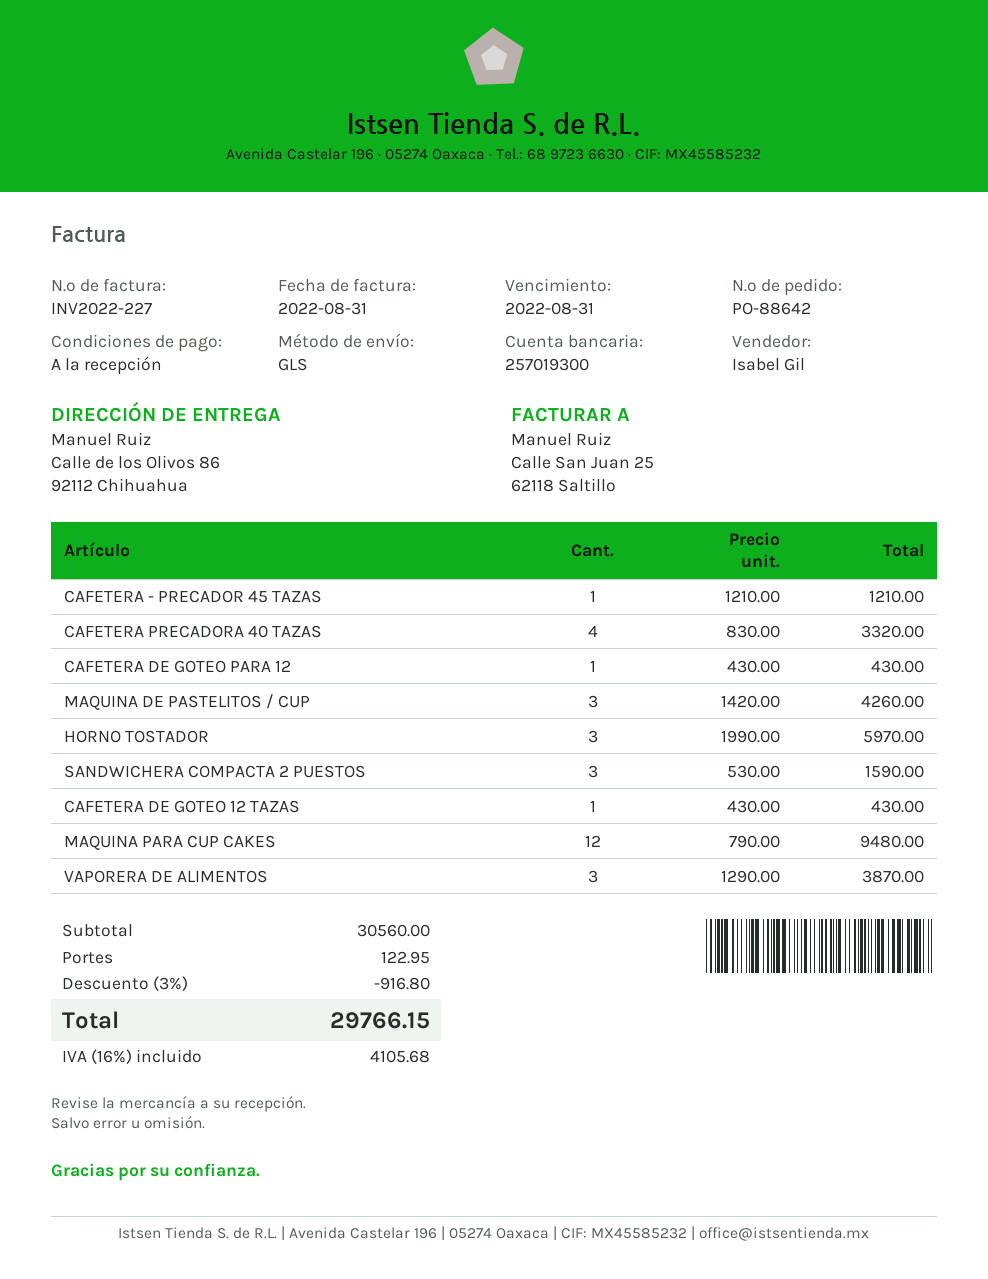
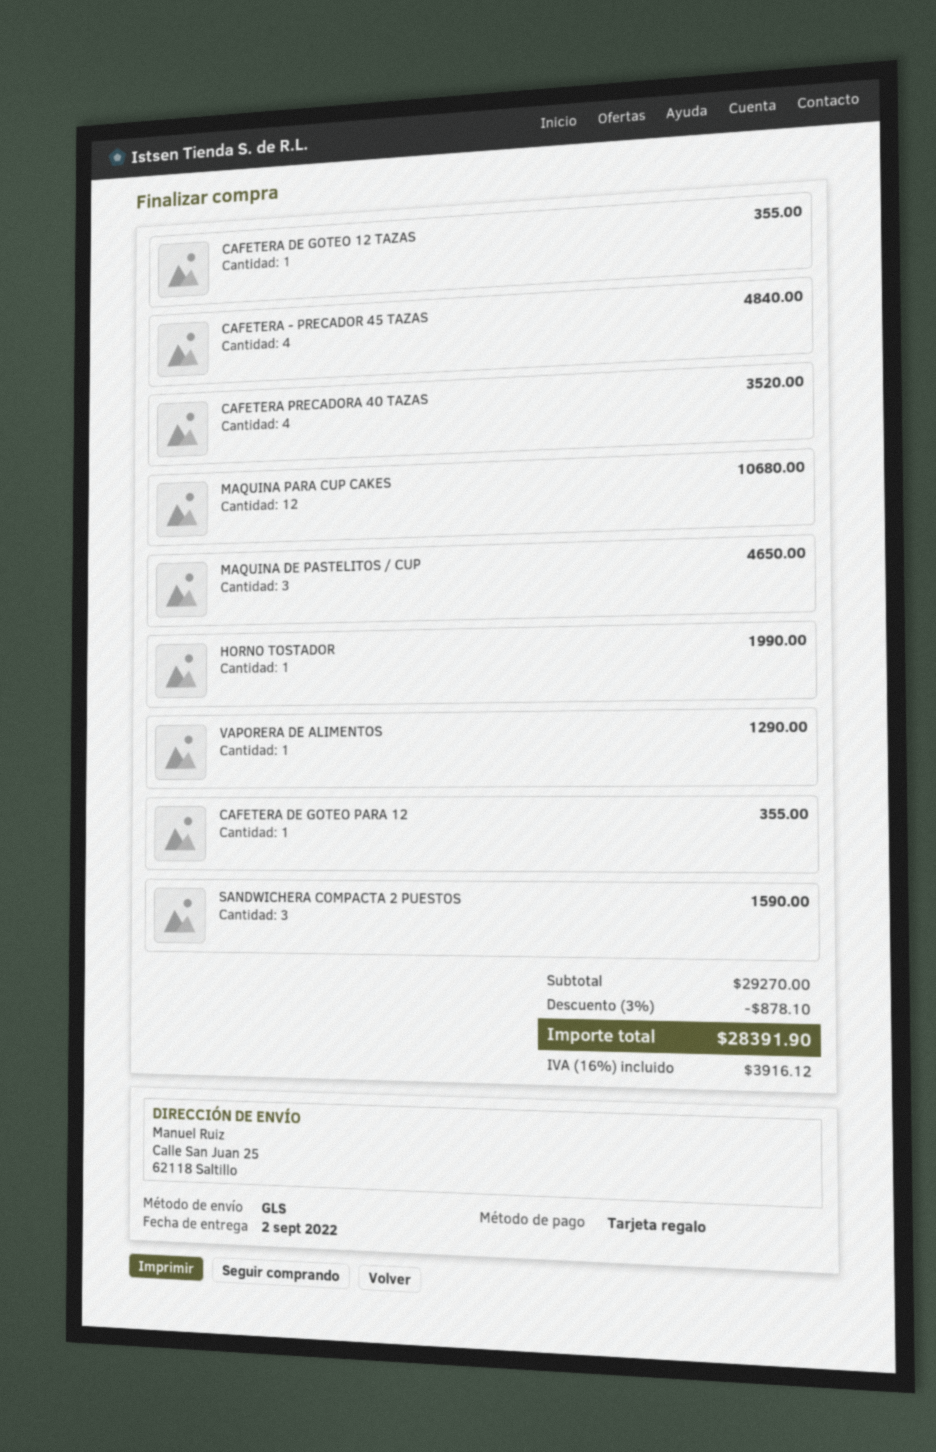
ship to: Calle de los Olivos 86, 92112 Chihuahua -> Calle San Juan 25, 62118 Saltillo
CAFETERA - PRECADOR 45 TAZAS: 1 for 1210.00 -> 4 for 4840.00
CAFETERA PRECADORA 40 TAZAS: 4 for 3320.00 -> 4 for 3520.00
CAFETERA DE GOTEO PARA 12: 1 for 430.00 -> 1 for 355.00
MAQUINA DE PASTELITOS / CUP: 3 for 4260.00 -> 3 for 4650.00
HORNO TOSTADOR: 3 for 5970.00 -> 1 for 1990.00
CAFETERA DE GOTEO 12 TAZAS: 1 for 430.00 -> 1 for 355.00
MAQUINA PARA CUP CAKES: 12 for 9480.00 -> 12 for 10680.00
VAPORERA DE ALIMENTOS: 3 for 3870.00 -> 1 for 1290.00
subtotal: 30560.00 -> 29270.00
discount: 3% = 916.80 -> 3% = 878.10
shipping: 122.95 -> none
tax: 16% = 4105.68 -> 16% = 3916.12
total: 29766.15 -> 28391.90

